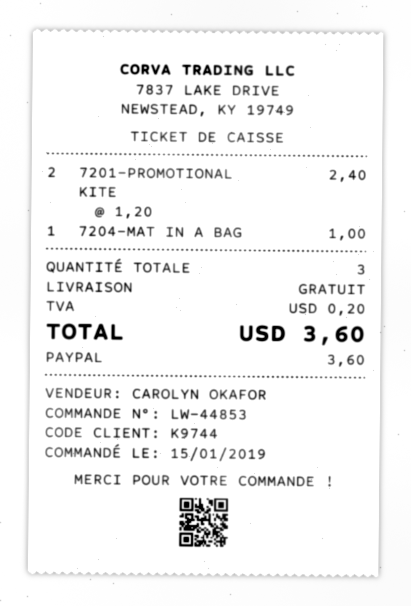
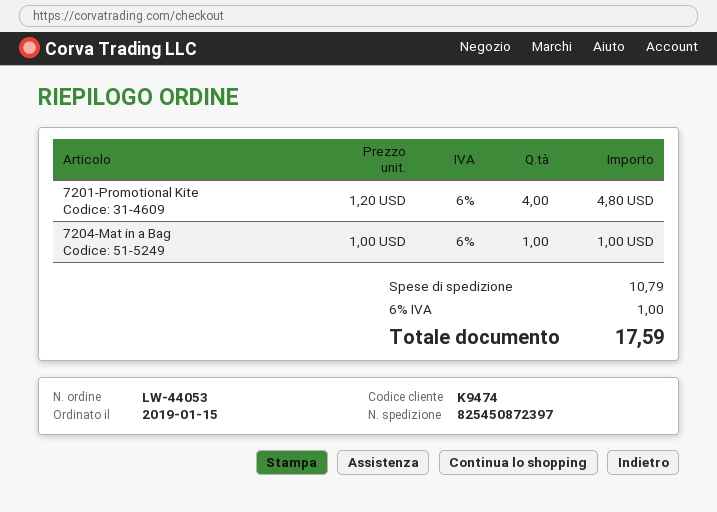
order number: LW-44853 -> LW-44053
customer number: K9744 -> K9474
7201-PROMOTIONAL KITE: 2 x 1.20 = 2.40 -> 4 x 1.20 = 4.80
shipping: 0.00 -> 10.79
tax: 0.20 -> 1.00
total: 3.60 -> 17.59

